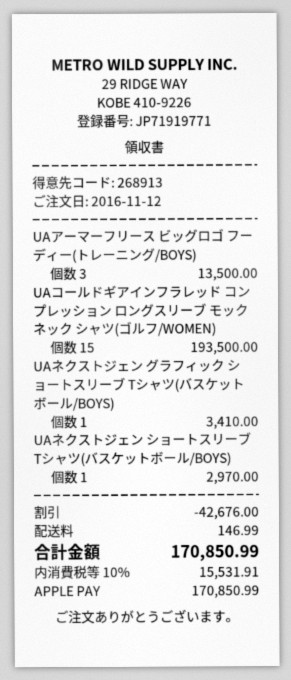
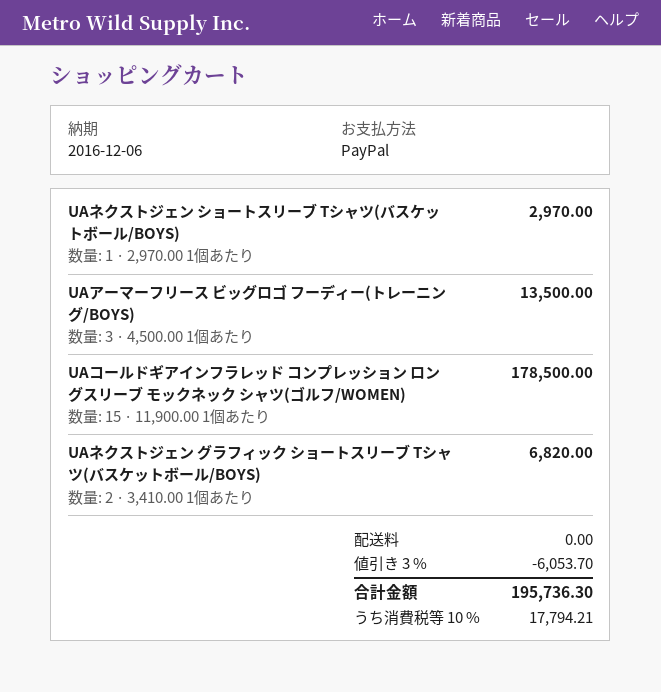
payment method: Apple Pay -> PayPal
UAコールドギアインフラレッド コンプレッション ロングスリーブ モックネック シャツ(ゴルフ/WOMEN): 15 for 193500.00 -> 15 for 178500.00
UAネクストジェン グラフィック ショートスリーブ Tシャツ(バスケットボール/BOYS): 1 for 3410.00 -> 2 for 6820.00
discount: 42676.00 -> 6053.70
shipping: 146.99 -> 0.00
tax: 10% = 15531.91 -> 10% = 17794.21
total: 170850.99 -> 195736.30

